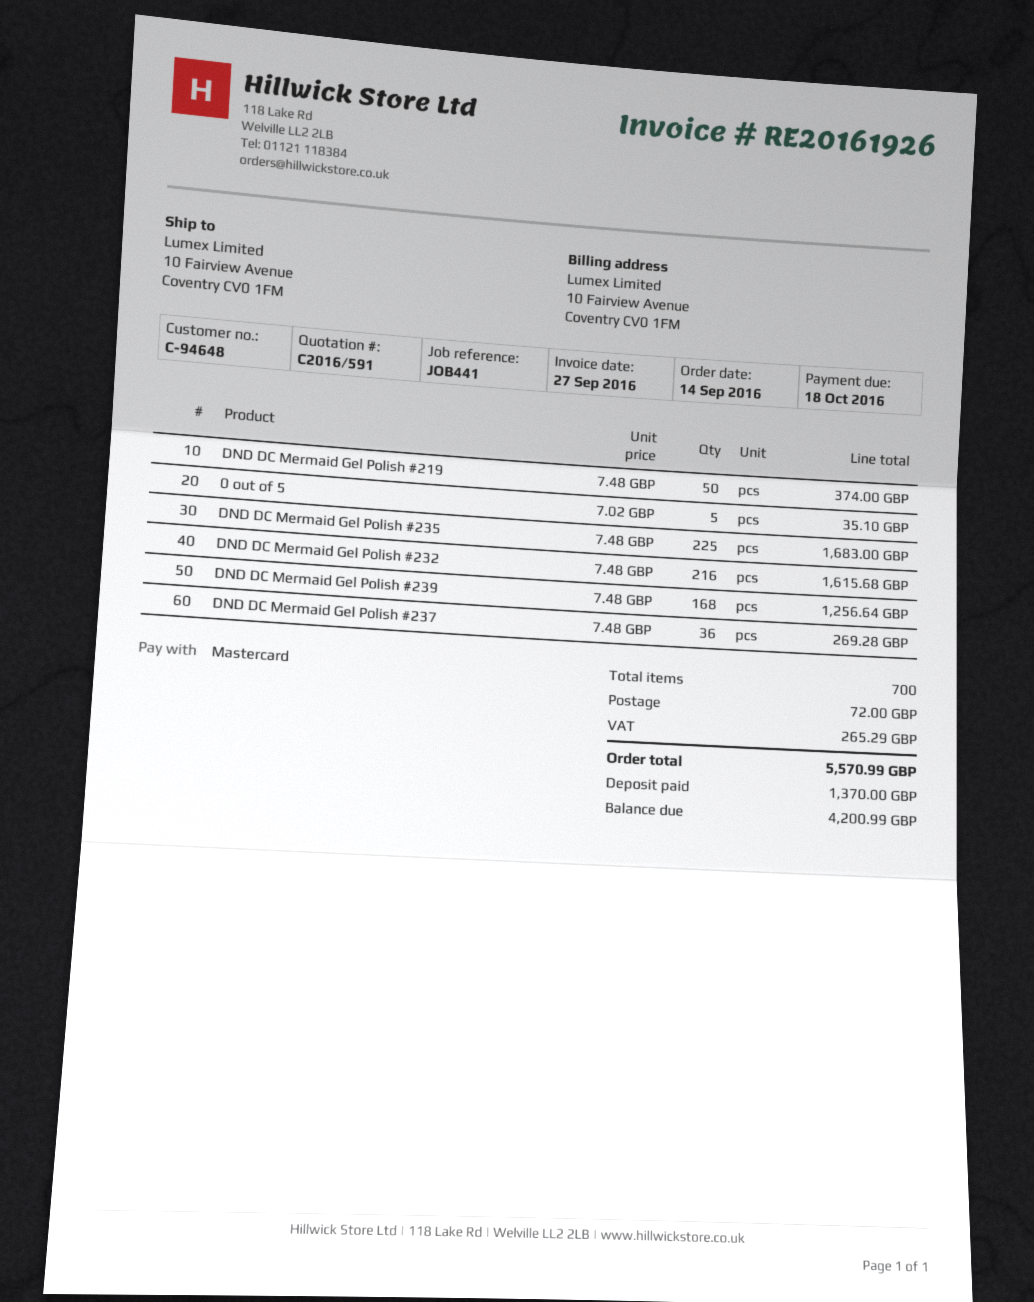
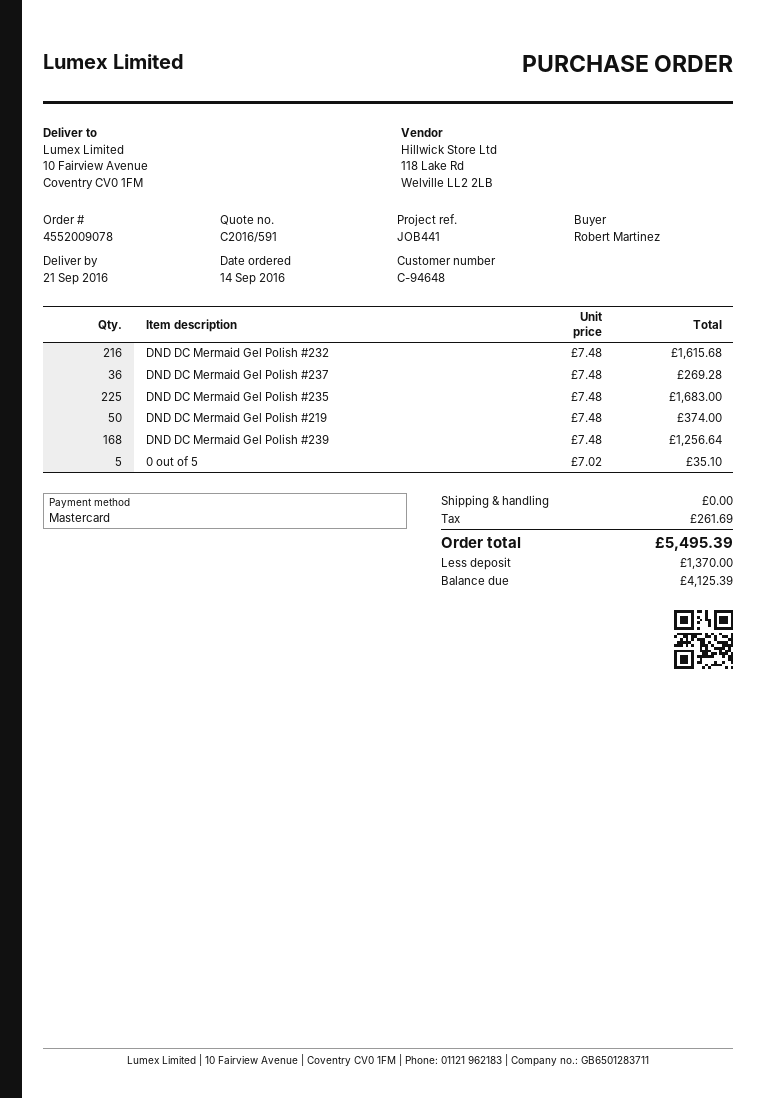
shipping: 72.00 -> 0.00
tax: 265.29 -> 261.69
total: 5570.99 -> 5495.39
balance: 4200.99 -> 4125.39

